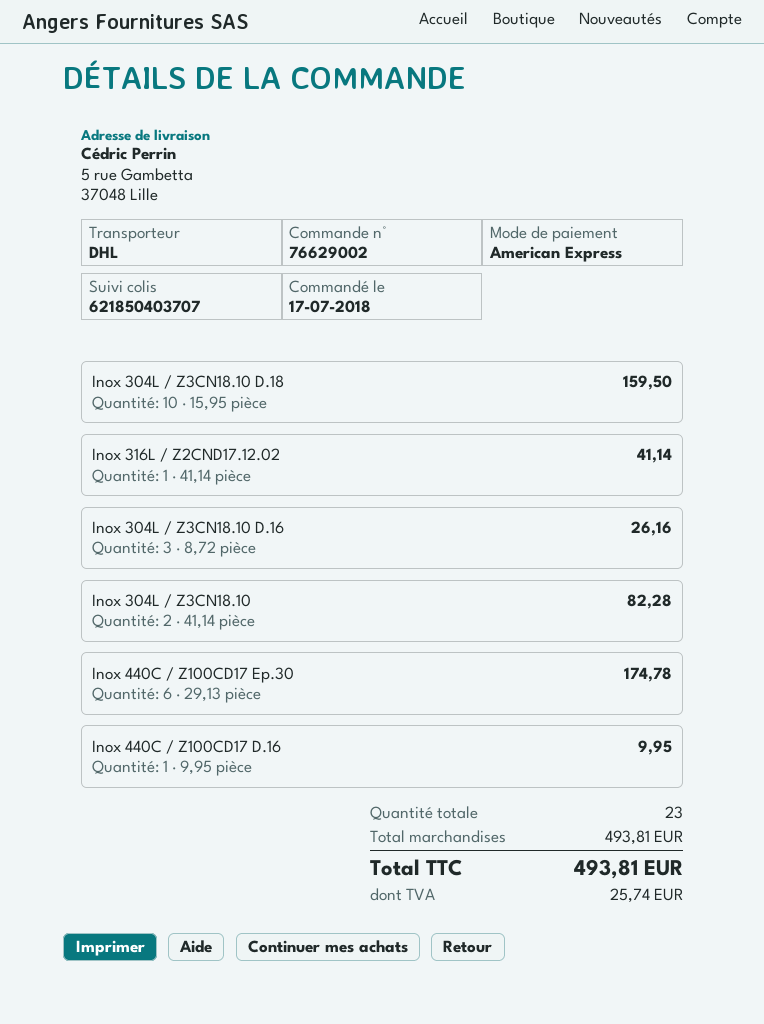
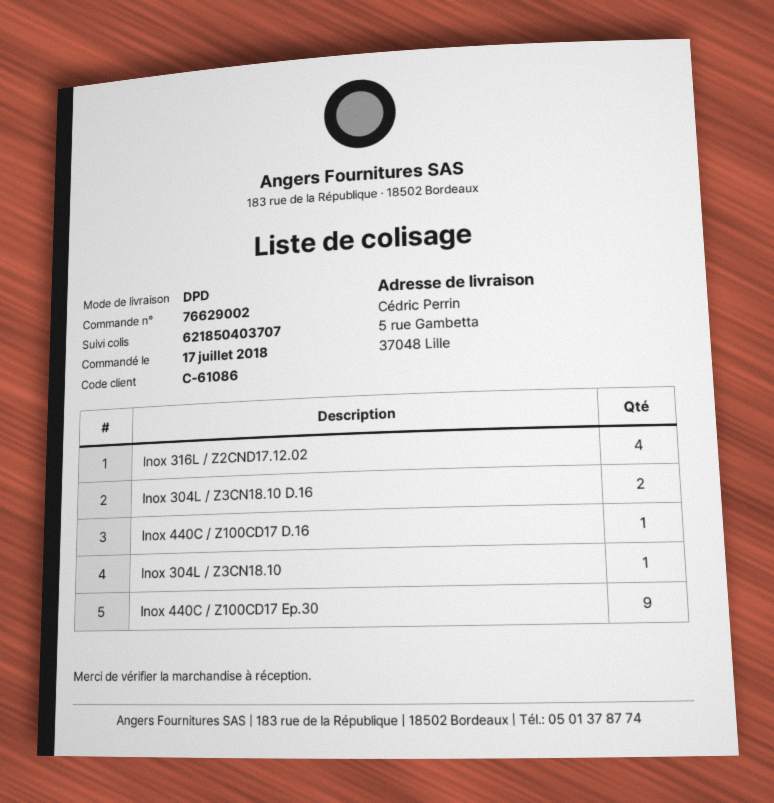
shipping method: DHL -> DPD
Inox 304L / Z3CN18.10 D.18: 10 -> none
Inox 316L / Z2CND17.12.02: 1 -> 4
Inox 304L / Z3CN18.10 D.16: 3 -> 2
Inox 304L / Z3CN18.10: 2 -> 1
Inox 440C / Z100CD17 Ep.30: 6 -> 9

